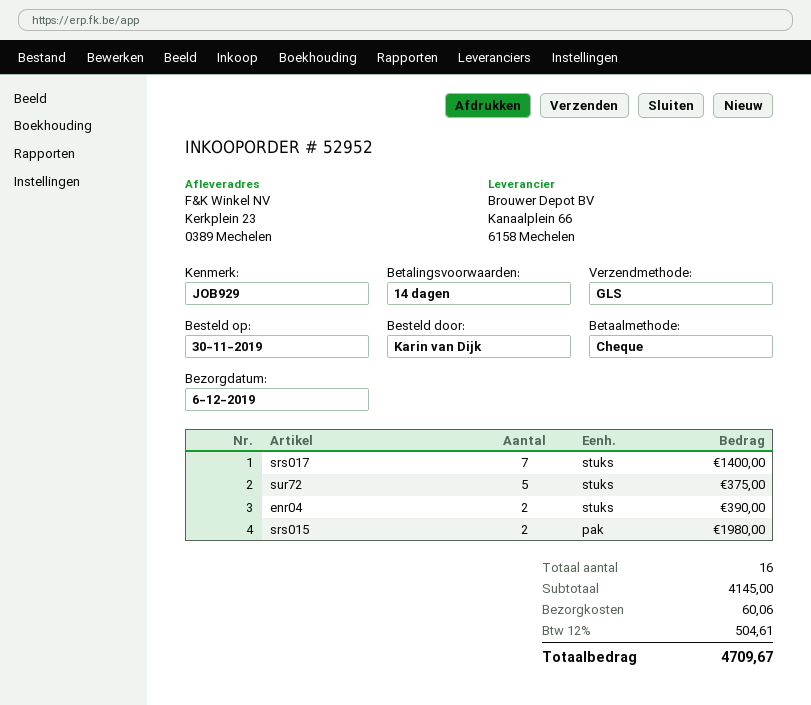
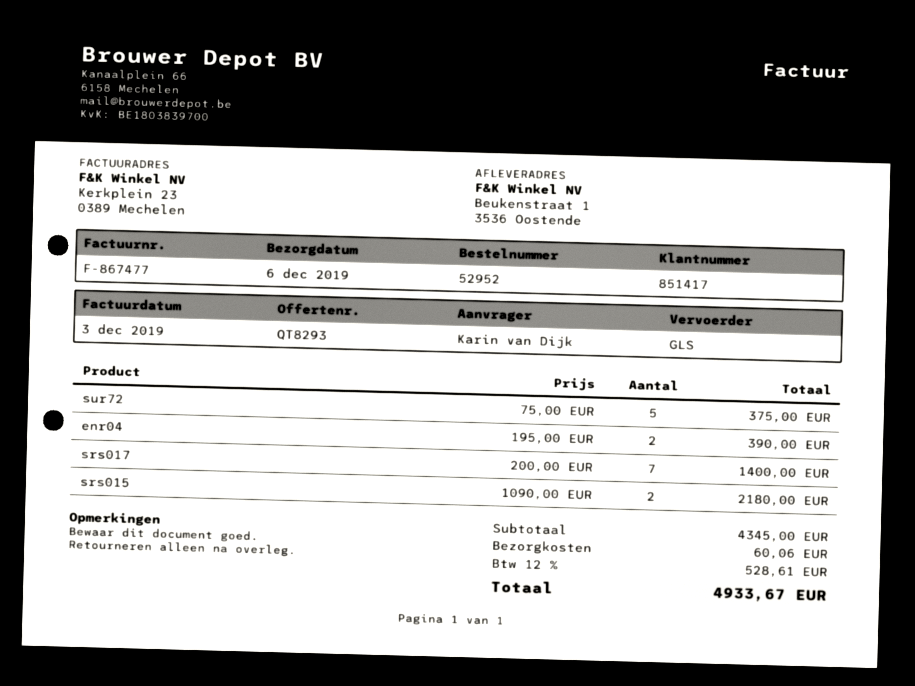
ship to: Kerkplein 23, 0389 Mechelen -> Beukenstraat 1, 3536 Oostende
srs015: 2 for 1980.00 -> 2 for 2180.00
subtotal: 4145.00 -> 4345.00
tax: 12% = 504.61 -> 12% = 528.61
total: 4709.67 -> 4933.67

